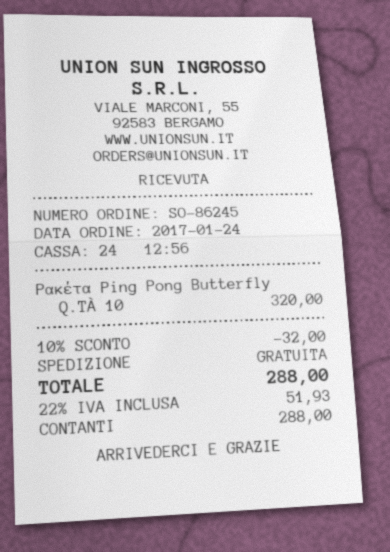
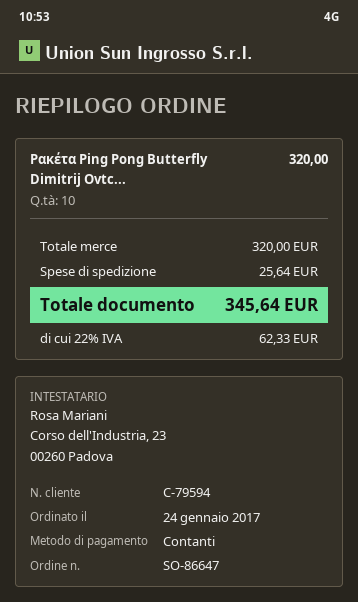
order number: SO-86245 -> SO-86647
discount: 10% = 32.00 -> none
shipping: 0.00 -> 25.64
tax: 22% = 51.93 -> 22% = 62.33
total: 288.00 -> 345.64

